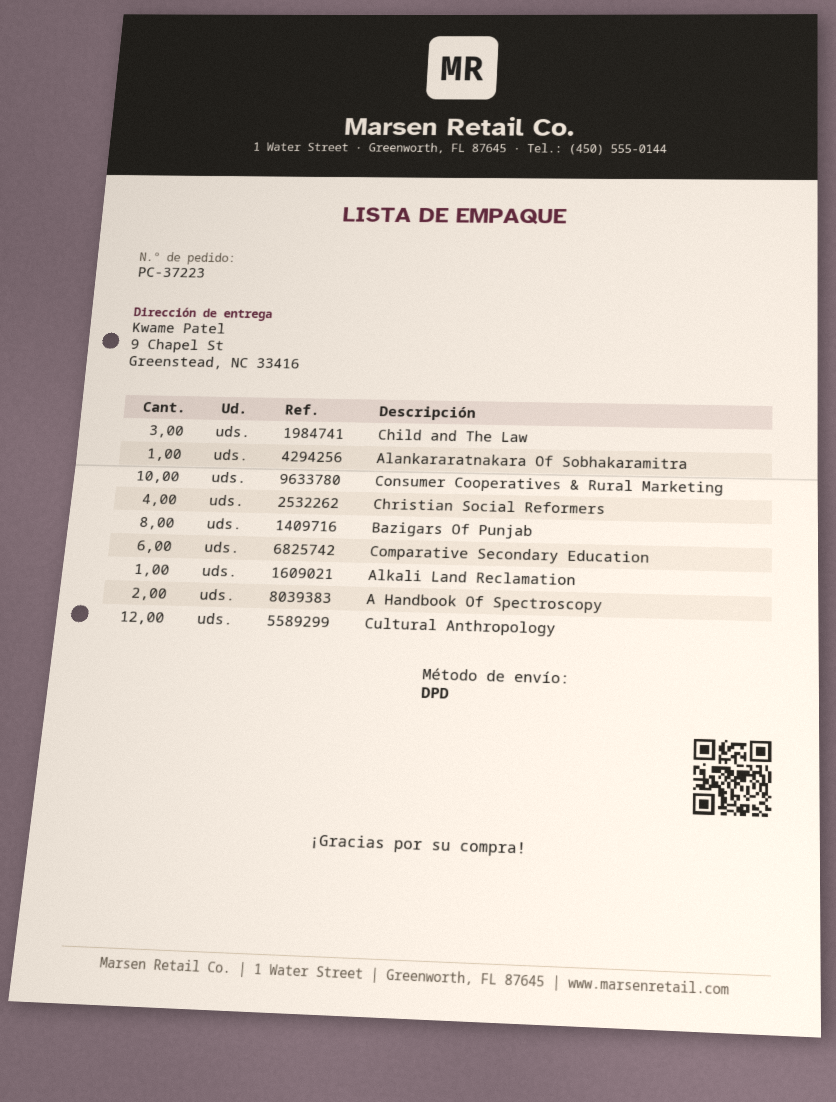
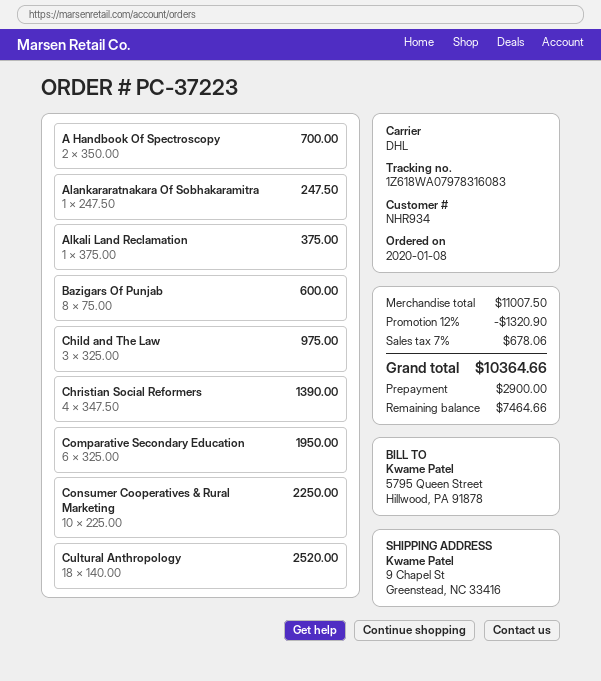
shipping method: DPD -> DHL
Cultural Anthropology: 12 -> 18

